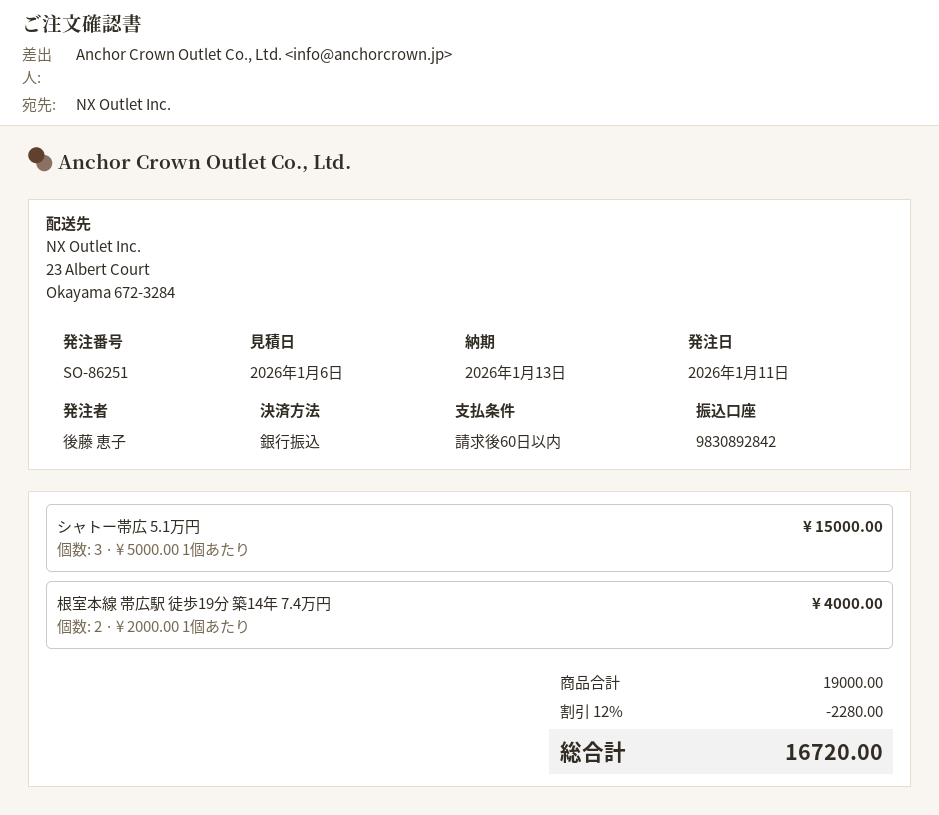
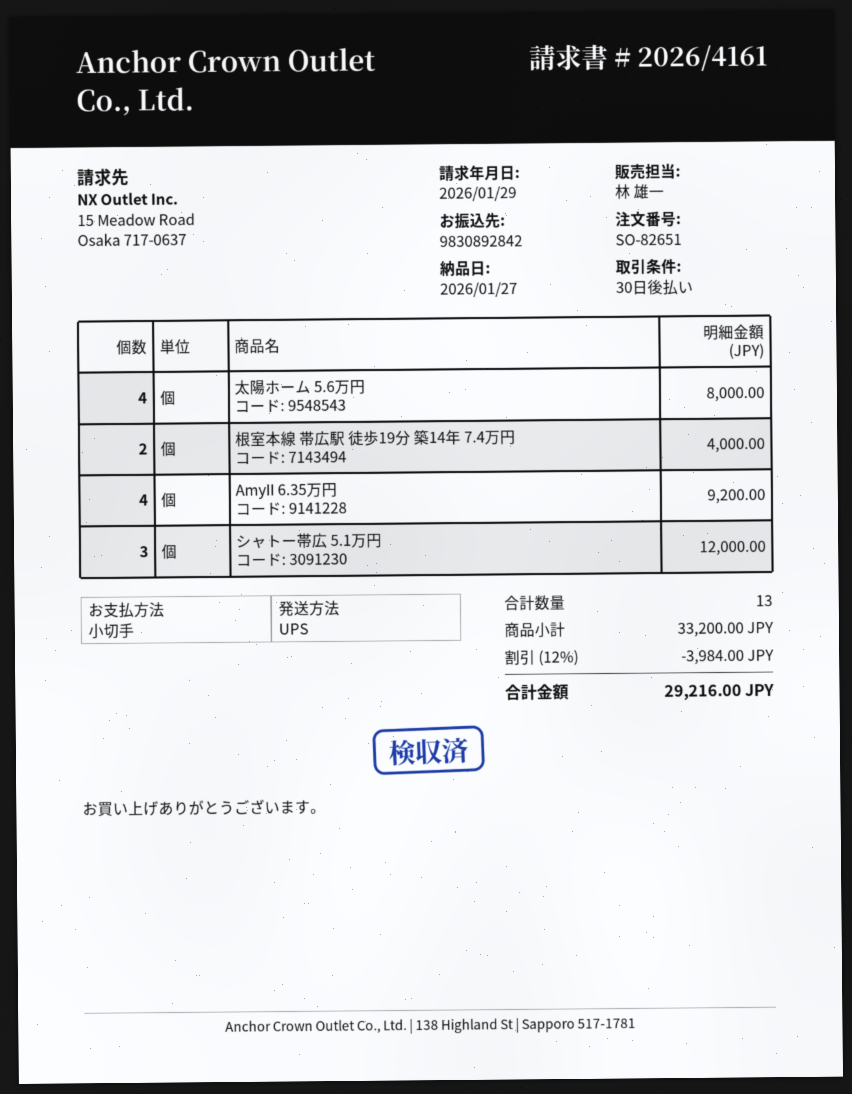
order number: SO-86251 -> SO-82651
delivery date: 2026-01-13 -> 2026-01-27
payment terms: 60 days -> 30 days
payment method: bank transfer -> cheque
シャトー帯広 5.1万円: 3 for 15000.00 -> 3 for 12000.00
太陽ホーム 5.6万円: none -> 4 for 8000.00
AmyII 6.35万円: none -> 4 for 9200.00
subtotal: 19000.00 -> 33200.00
discount: 12% = 2280.00 -> 12% = 3984.00
total: 16720.00 -> 29216.00

